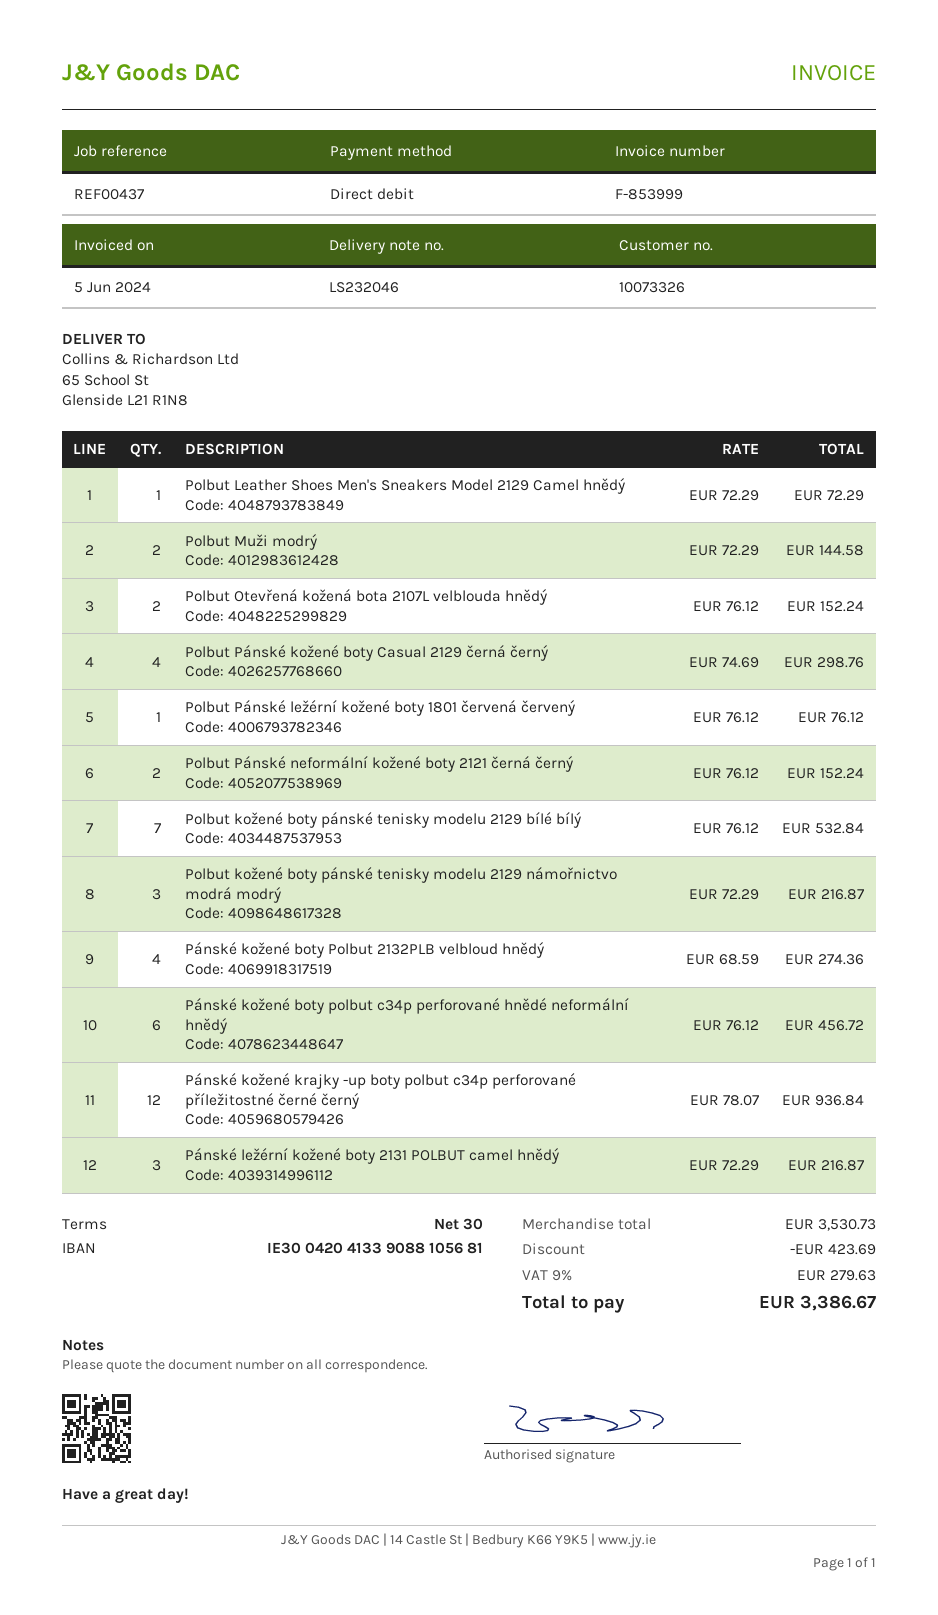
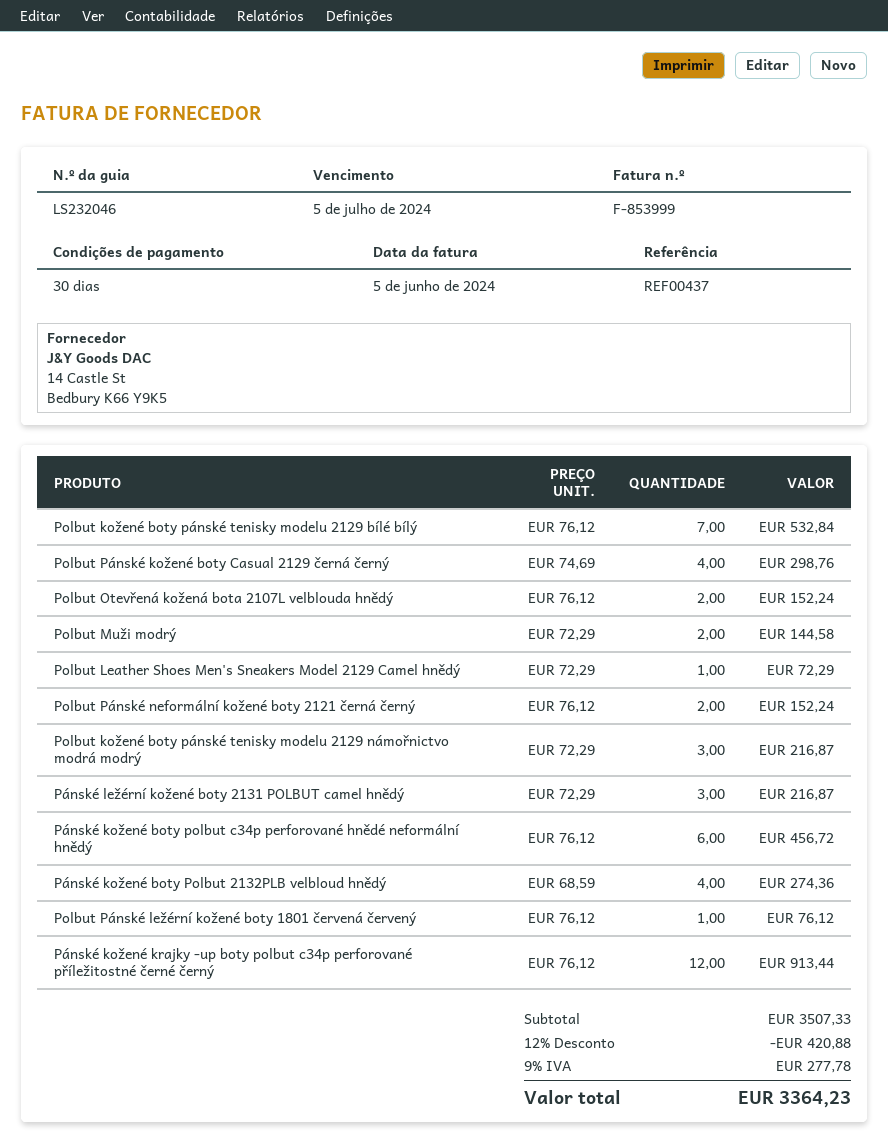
Pánské kožené krajky -up boty polbut c34p perforované příležitostné černé černý: 12 x 78.07 = 936.84 -> 12 x 76.12 = 913.44
subtotal: 3530.73 -> 3507.33
discount: 423.69 -> 420.88
tax: 9% = 279.63 -> 9% = 277.78
total: 3386.67 -> 3364.23

